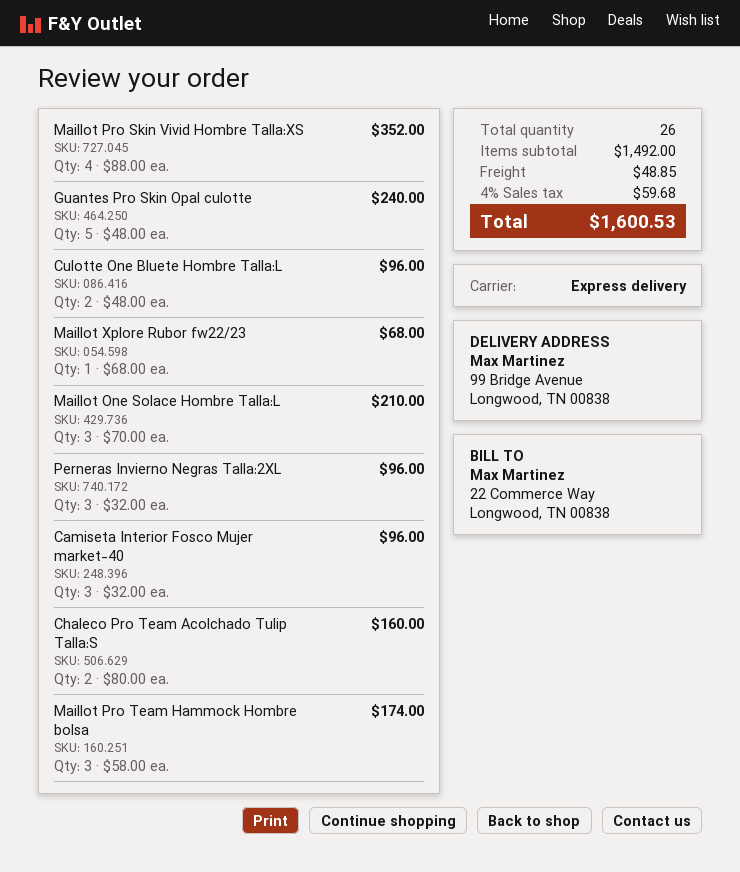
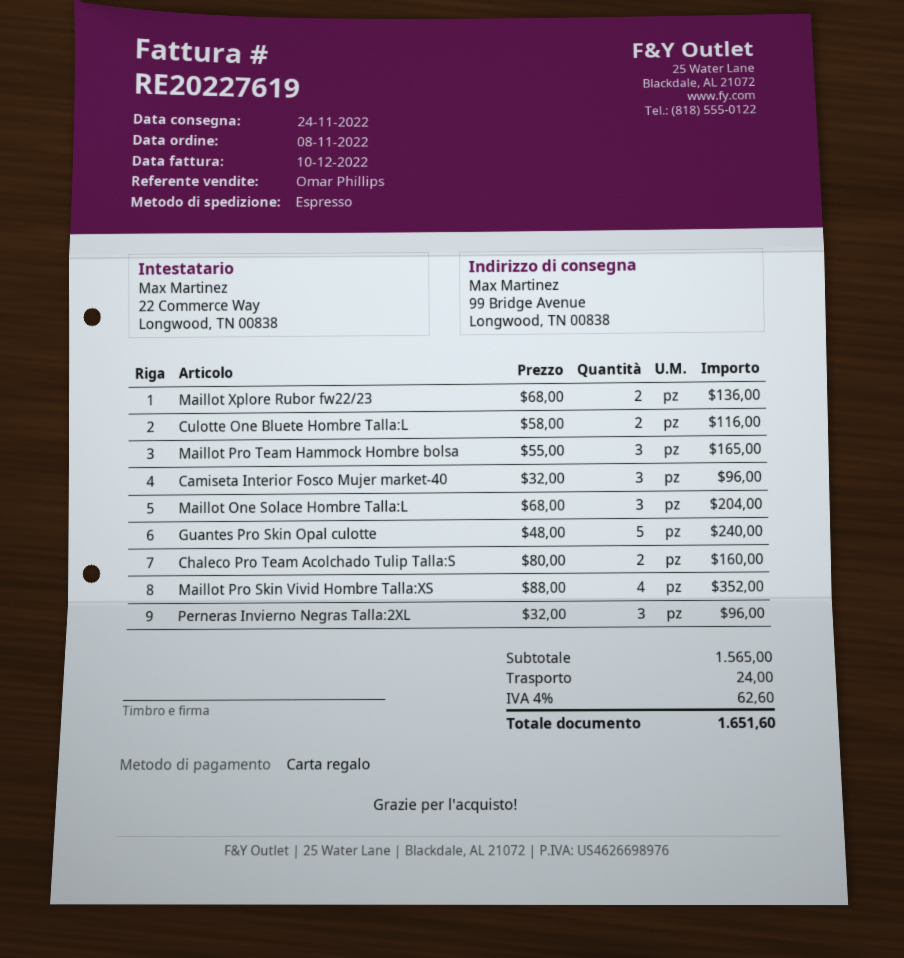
Culotte One Bluete Hombre Talla:L: 2 x 48.00 = 96.00 -> 2 x 58.00 = 116.00
Maillot Xplore Rubor fw22/23: 1 x 68.00 = 68.00 -> 2 x 68.00 = 136.00
Maillot One Solace Hombre Talla:L: 3 x 70.00 = 210.00 -> 3 x 68.00 = 204.00
Maillot Pro Team Hammock Hombre bolsa: 3 x 58.00 = 174.00 -> 3 x 55.00 = 165.00
subtotal: 1492.00 -> 1565.00
shipping: 48.85 -> 24.00
tax: 4% = 59.68 -> 4% = 62.60
total: 1600.53 -> 1651.60

